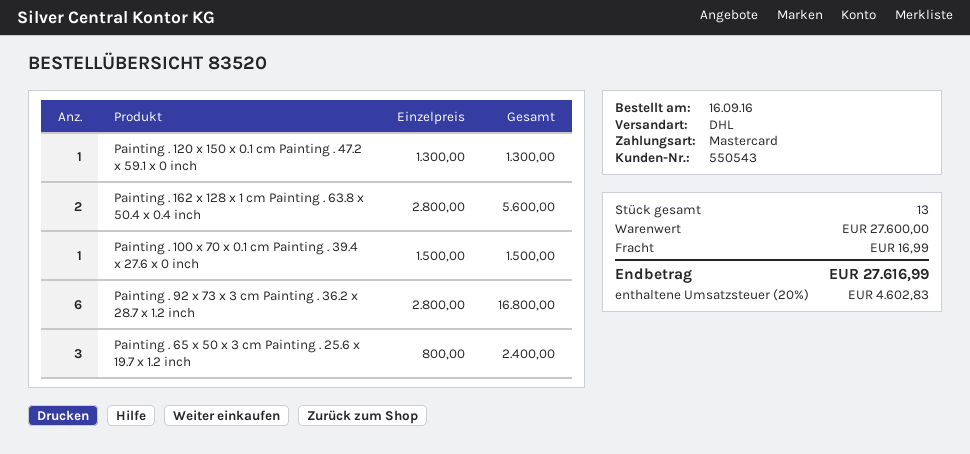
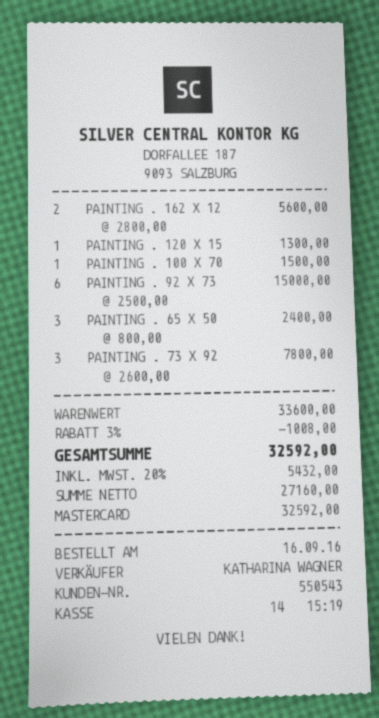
Painting . 92 x 73 x 3 cm Painting . 36.2 x 28.7 x 1.2 inch: 6 x 2800.00 = 16800.00 -> 6 x 2500.00 = 15000.00
PAINTING . 73 X 92: none -> 3 x 2600.00 = 7800.00
subtotal: 27600.00 -> 33600.00
discount: none -> 3% = 1008.00
shipping: 16.99 -> none
tax: 20% = 4602.83 -> 20% = 5432.00
total: 27616.99 -> 32592.00

